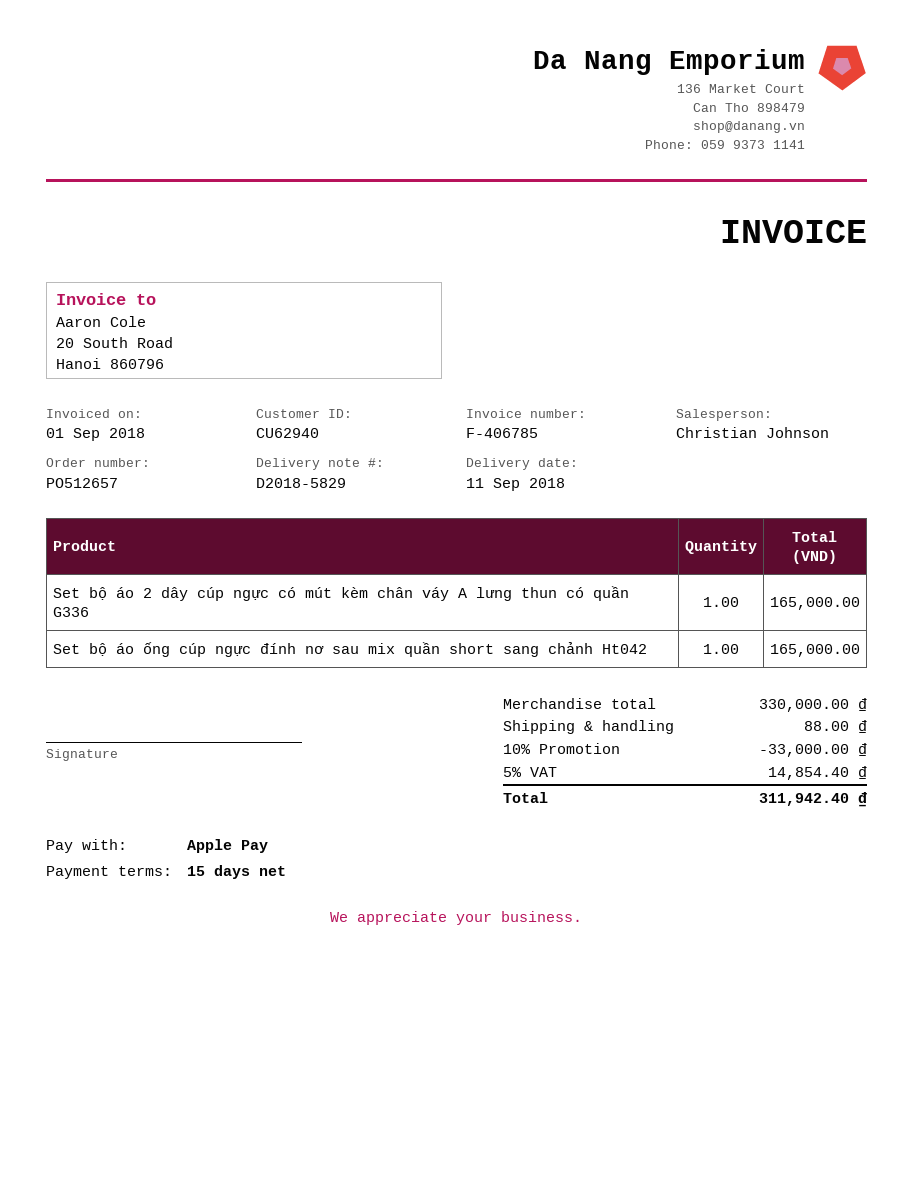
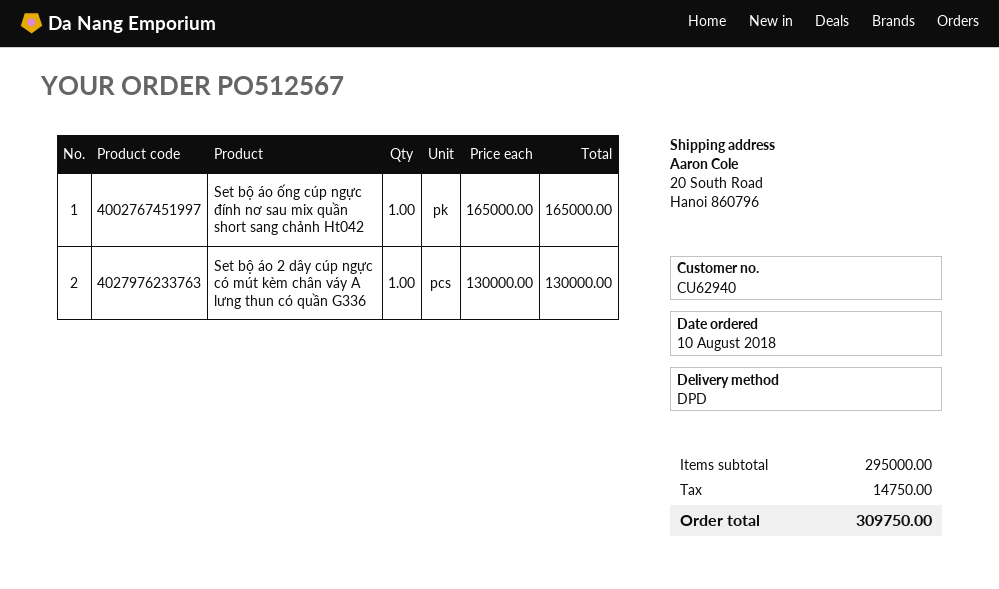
order number: PO512657 -> PO512567
Set bộ áo 2 dây cúp ngực có mút kèm chân váy A lưng thun có quần G336: 1 for 165000.00 -> 1 for 130000.00
subtotal: 330000.00 -> 295000.00
discount: 10% = 33000.00 -> none
shipping: 88.00 -> none
tax: 14854.40 -> 14750.00
total: 311942.40 -> 309750.00

